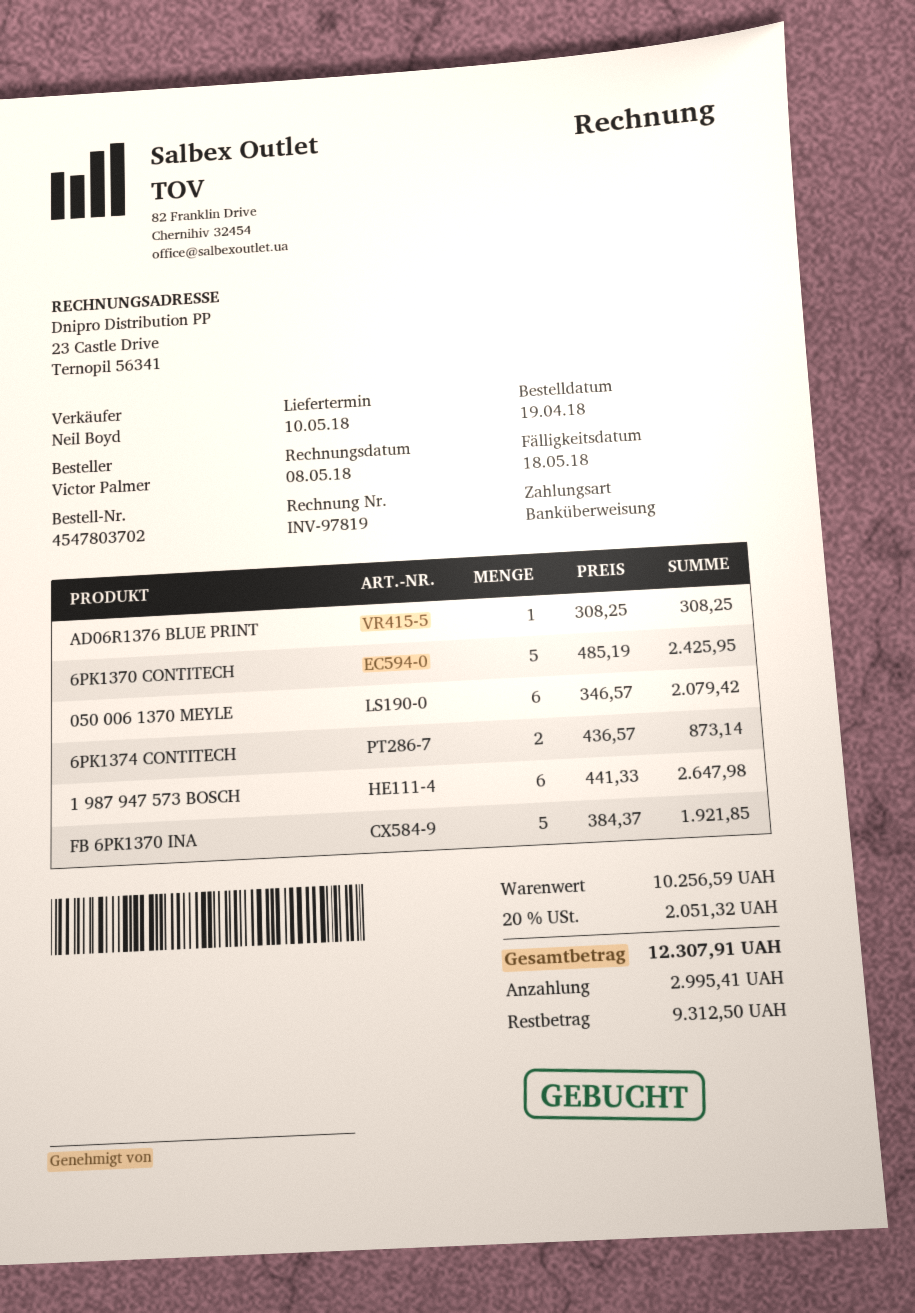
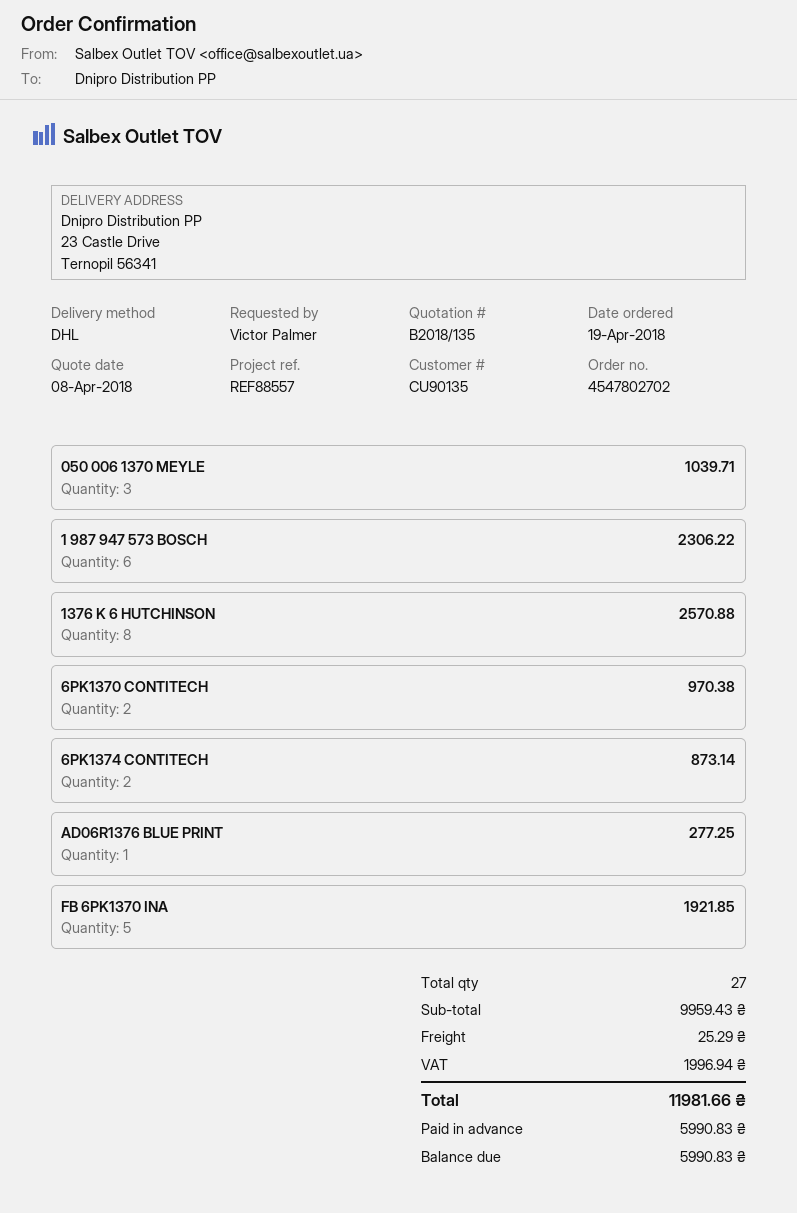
order number: 4547803702 -> 4547802702
AD06R1376 BLUE PRINT: 1 for 308.25 -> 1 for 277.25
6PK1370 CONTITECH: 5 for 2425.95 -> 2 for 970.38
050 006 1370 MEYLE: 6 for 2079.42 -> 3 for 1039.71
1 987 947 573 BOSCH: 6 for 2647.98 -> 6 for 2306.22
1376 K 6 HUTCHINSON: none -> 8 for 2570.88
subtotal: 10256.59 -> 9959.43
shipping: none -> 25.29
tax: 2051.32 -> 1996.94
total: 12307.91 -> 11981.66
deposit: 2995.41 -> 5990.83
balance: 9312.50 -> 5990.83

